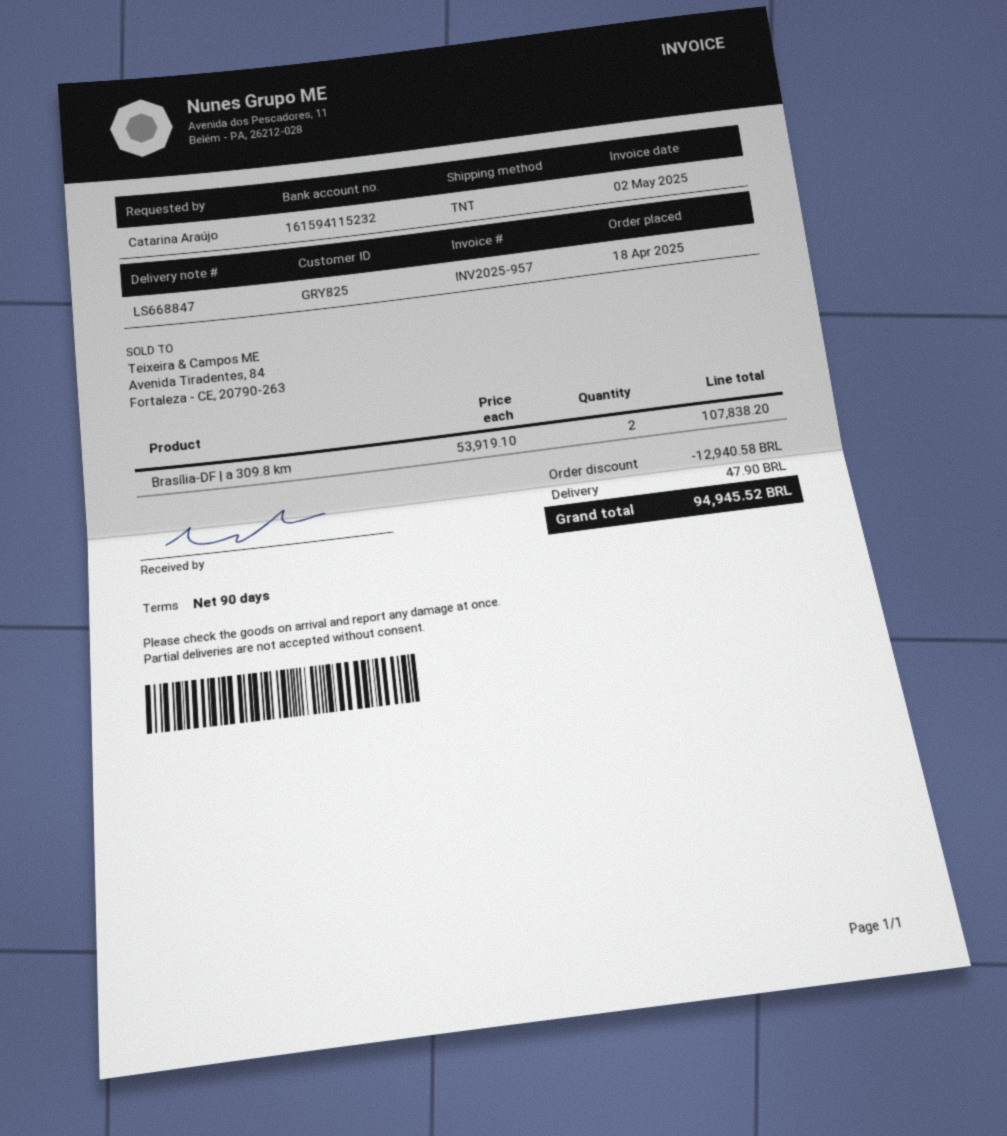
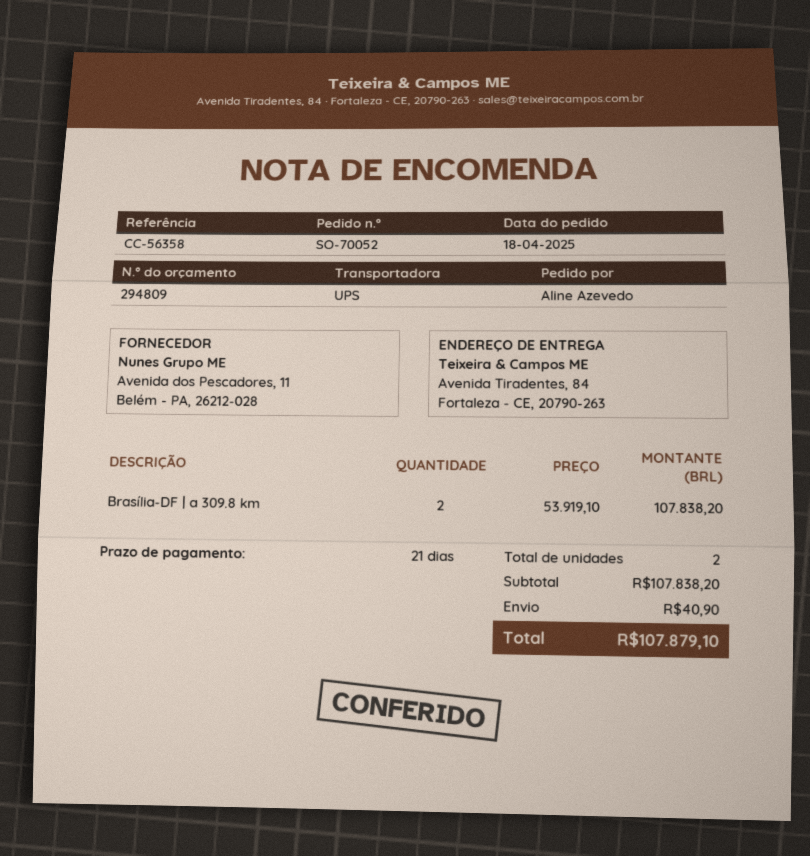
payment terms: 90 days -> 21 days
ordered by: Catarina Araújo -> Aline Azevedo
shipping method: TNT -> UPS
discount: 12940.58 -> none
shipping: 47.90 -> 40.90
total: 94945.52 -> 107879.10

